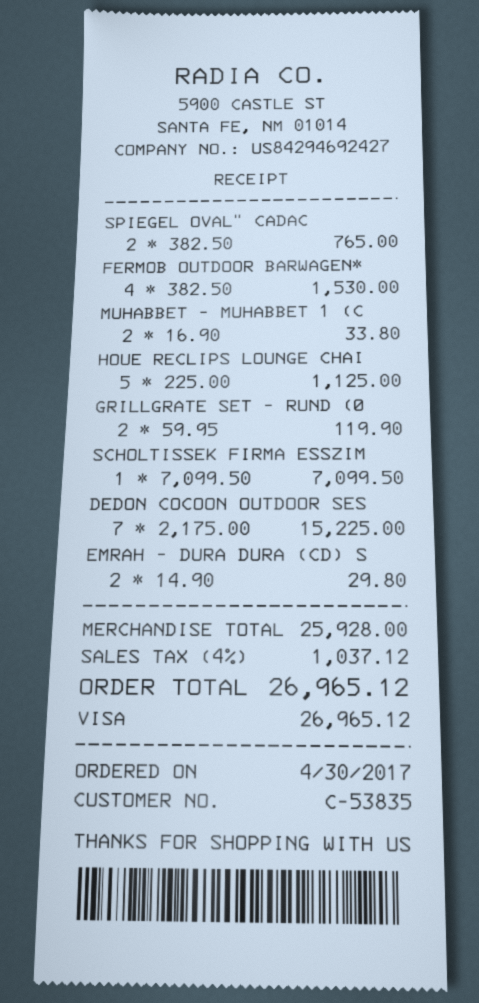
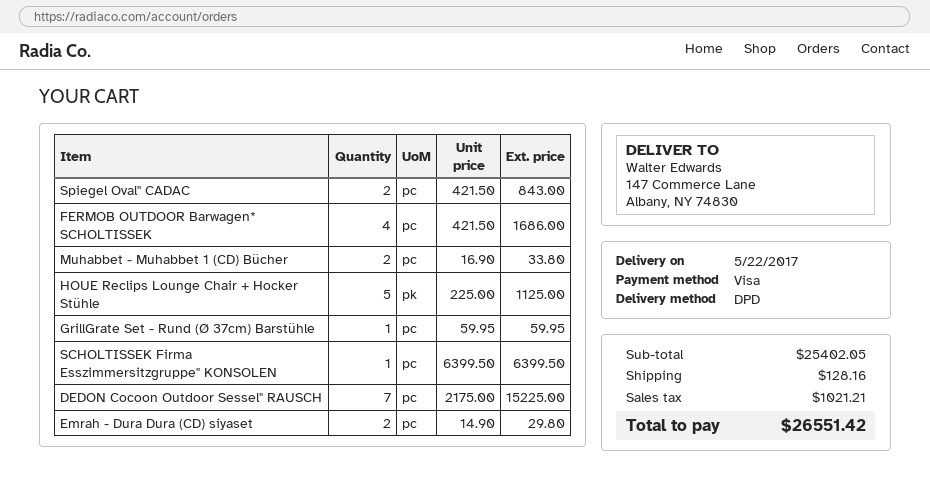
SPIEGEL OVAL" CADAC: 2 x 382.50 = 765.00 -> 2 x 421.50 = 843.00
FERMOB OUTDOOR BARWAGEN*: 4 x 382.50 = 1530.00 -> 4 x 421.50 = 1686.00
GRILLGRATE SET - RUND (Ø: 2 x 59.95 = 119.90 -> 1 x 59.95 = 59.95
SCHOLTISSEK FIRMA ESSZIM: 1 x 7099.50 = 7099.50 -> 1 x 6399.50 = 6399.50
subtotal: 25928.00 -> 25402.05
shipping: none -> 128.16
tax: 1037.12 -> 1021.21
total: 26965.12 -> 26551.42

